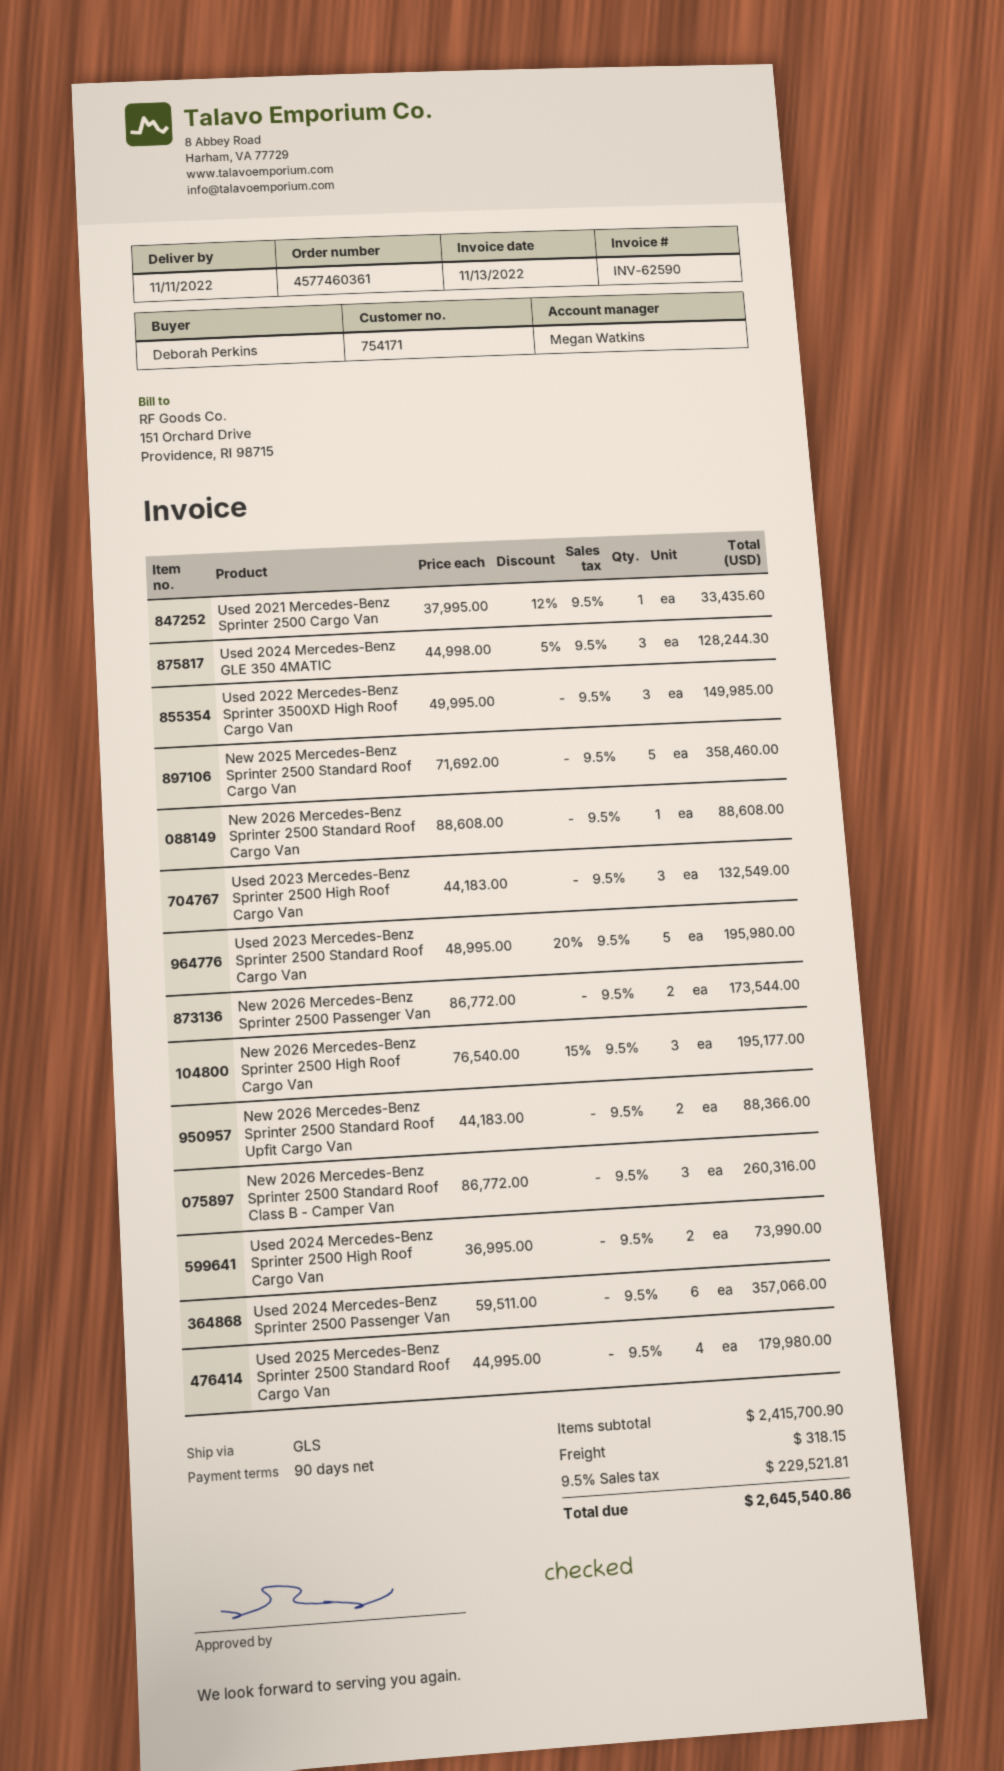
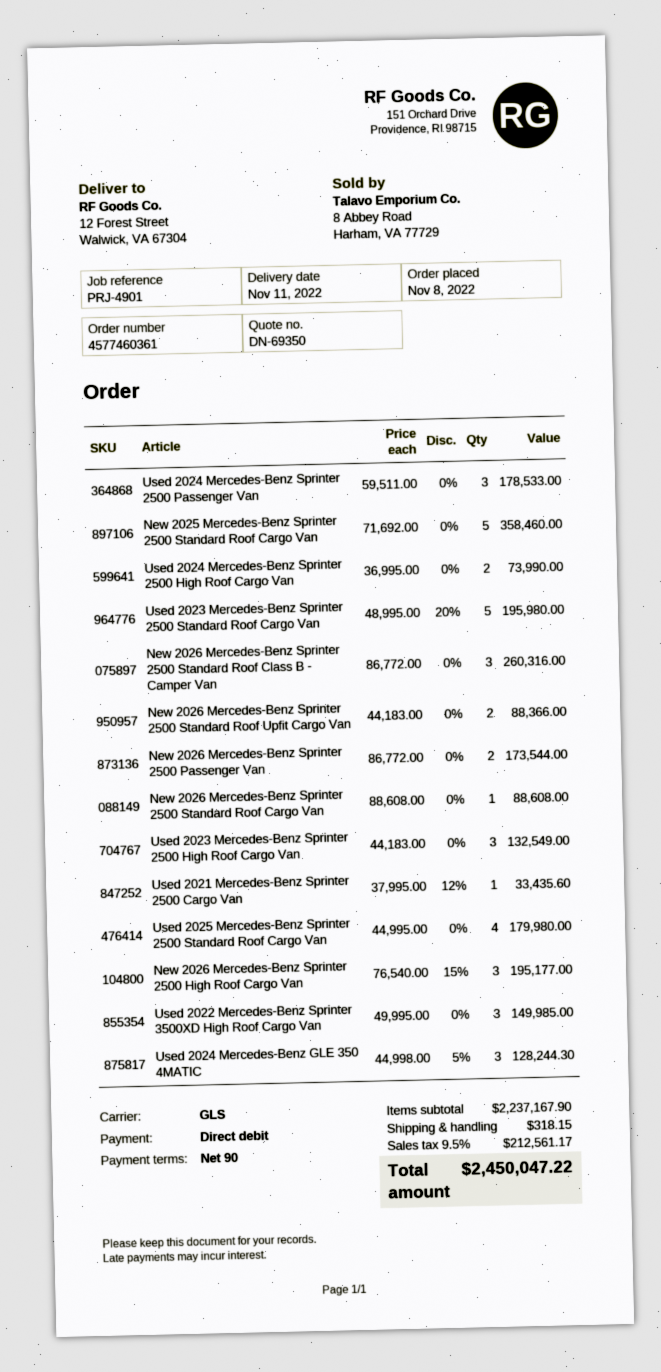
Used 2024 Mercedes-Benz Sprinter 2500 Passenger Van: 6 x 59511.00 = 357066.00 -> 3 x 59511.00 = 178533.00
subtotal: 2415700.90 -> 2237167.90
tax: 9.5% = 229521.81 -> 9.5% = 212561.17
total: 2645540.86 -> 2450047.22

